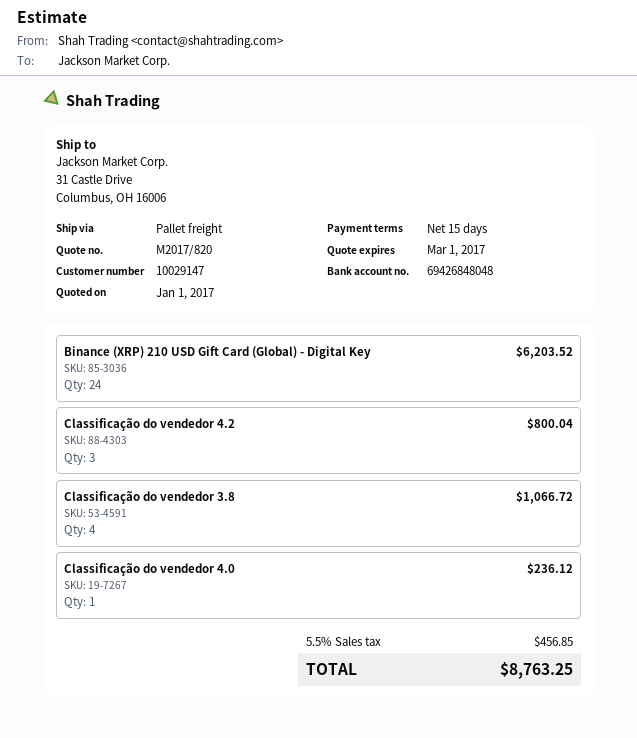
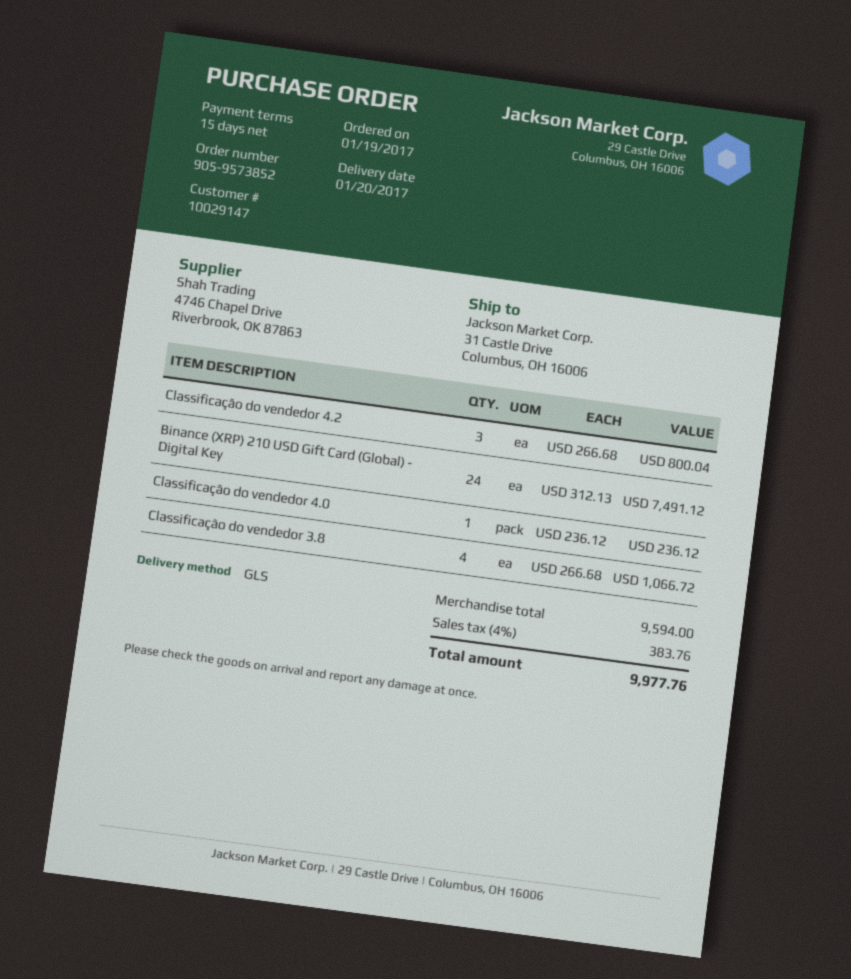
shipping method: pallet freight -> GLS
Binance (XRP) 210 USD Gift Card (Global) - Digital Key: 24 for 6203.52 -> 24 for 7491.12
tax: 5.5% = 456.85 -> 4% = 383.76
total: 8763.25 -> 9977.76

